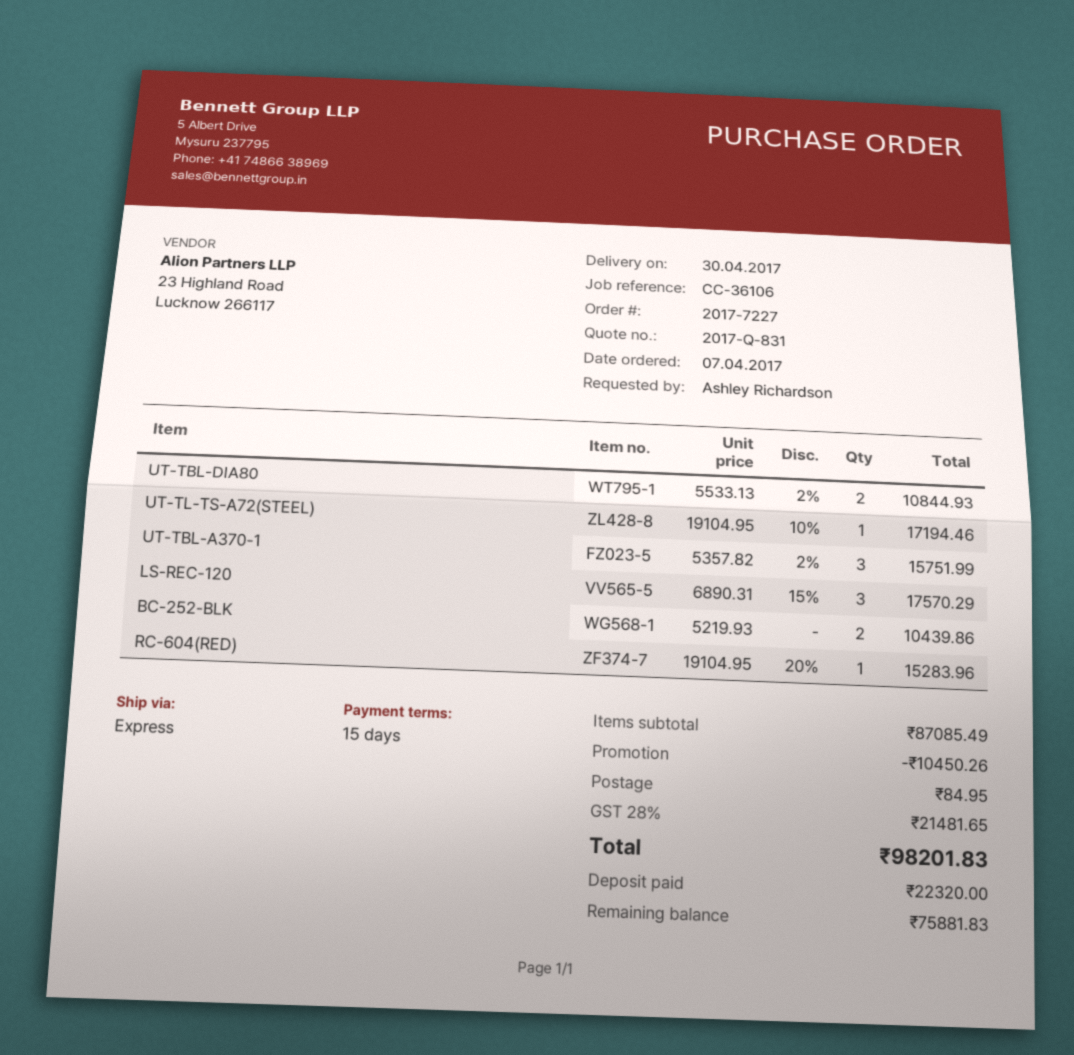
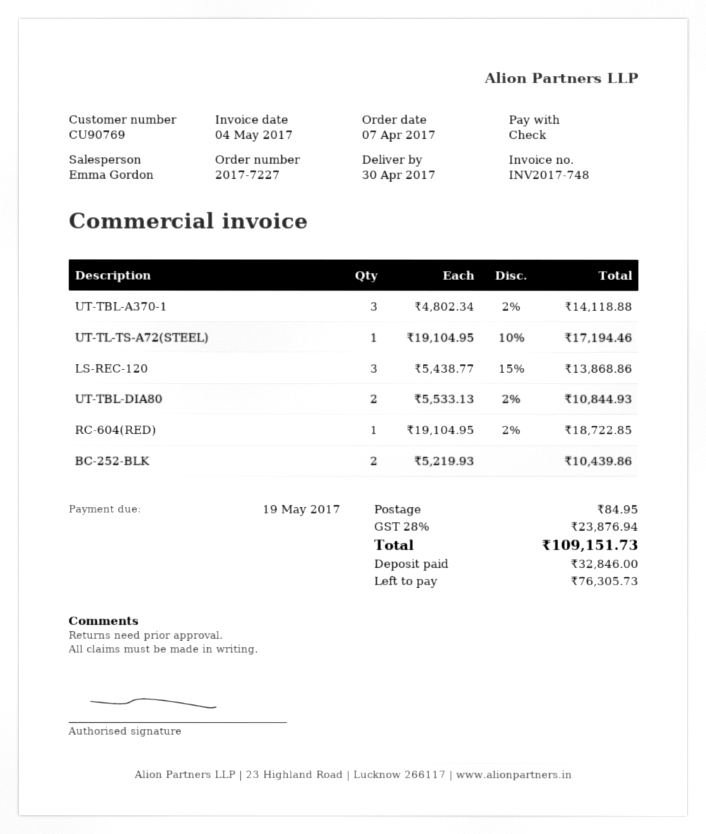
UT-TBL-A370-1: 3 x 5357.82 - 2% = 15751.99 -> 3 x 4802.34 - 2% = 14118.88
LS-REC-120: 3 x 6890.31 - 15% = 17570.29 -> 3 x 5438.77 - 15% = 13868.86
RC-604(RED): 1 x 19104.95 - 20% = 15283.96 -> 1 x 19104.95 - 2% = 18722.85
discount: 10450.26 -> none
tax: 28% = 21481.65 -> 28% = 23876.94
total: 98201.83 -> 109151.73
deposit: 22320.00 -> 32846.00
balance: 75881.83 -> 76305.73

